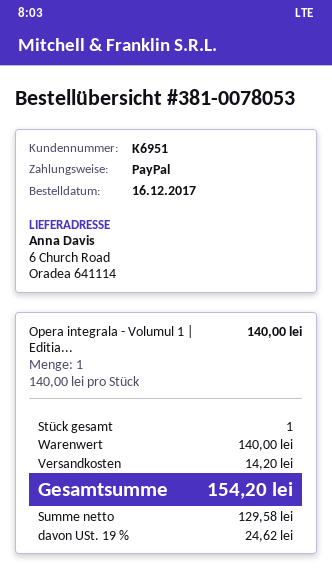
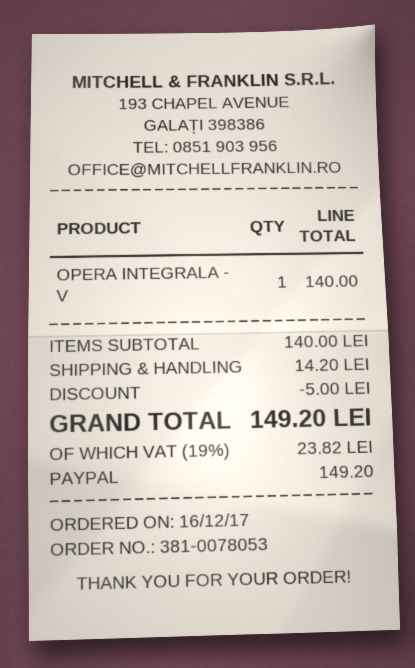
discount: none -> 5.00
tax: 19% = 24.62 -> 19% = 23.82
total: 154.20 -> 149.20

